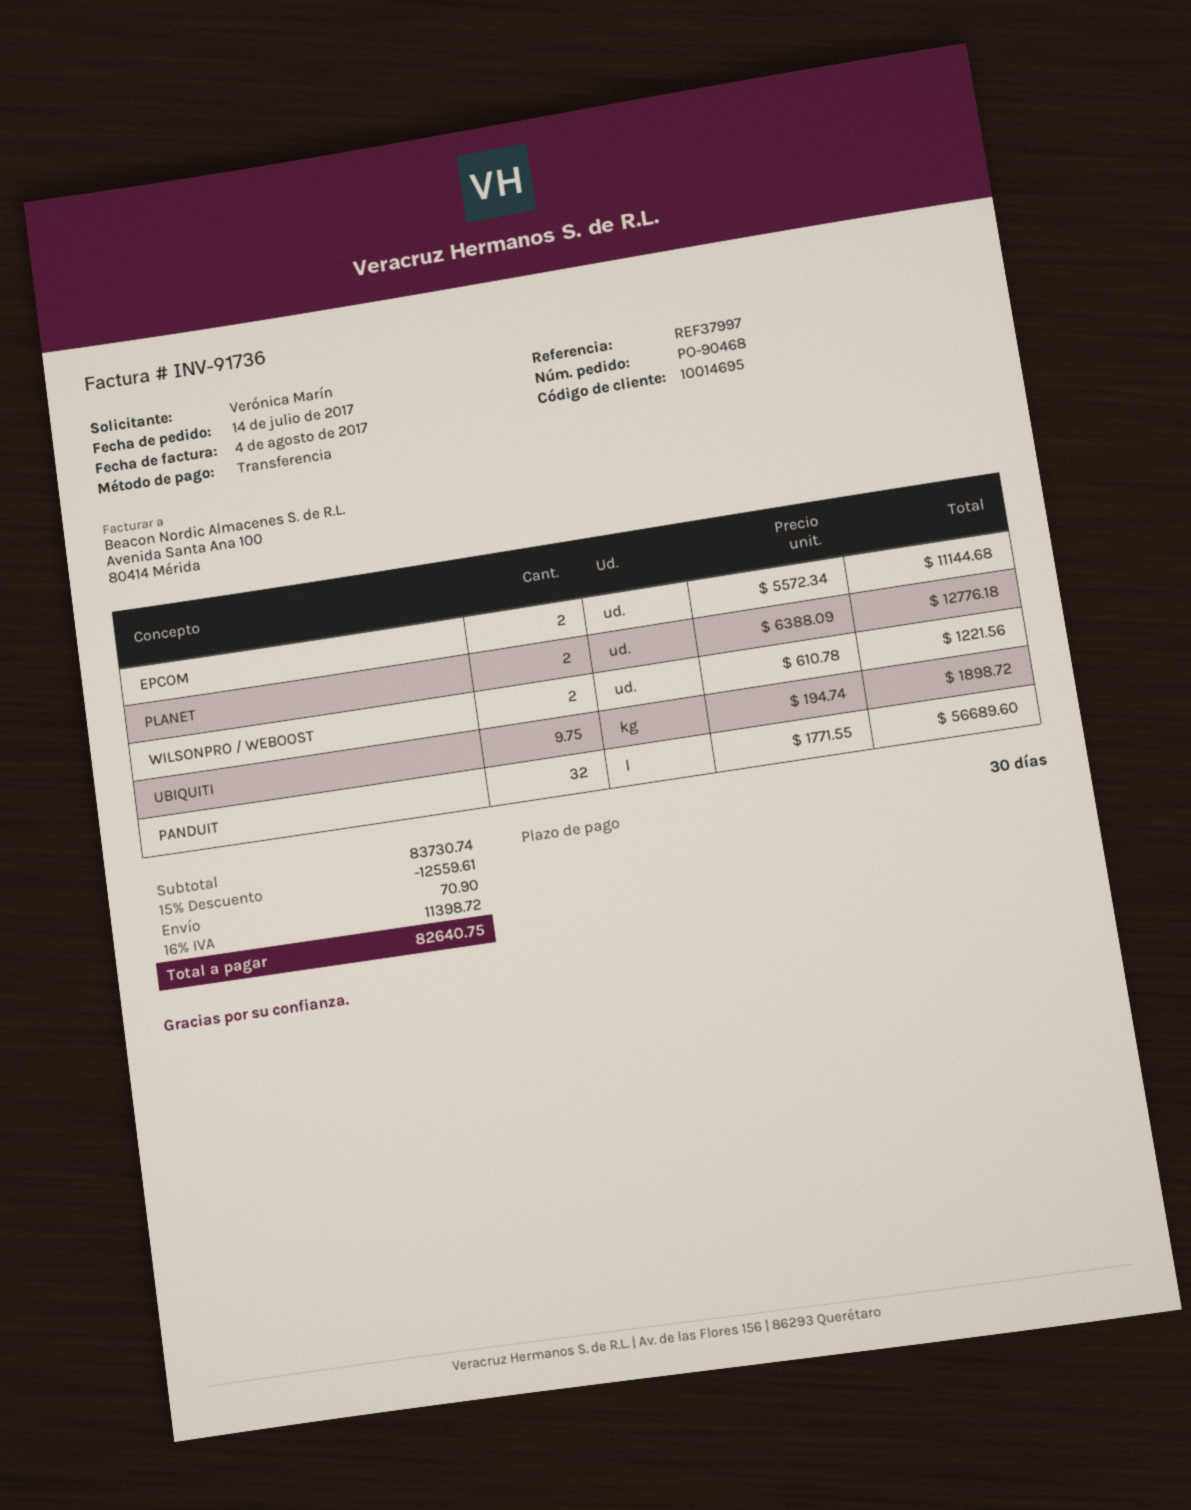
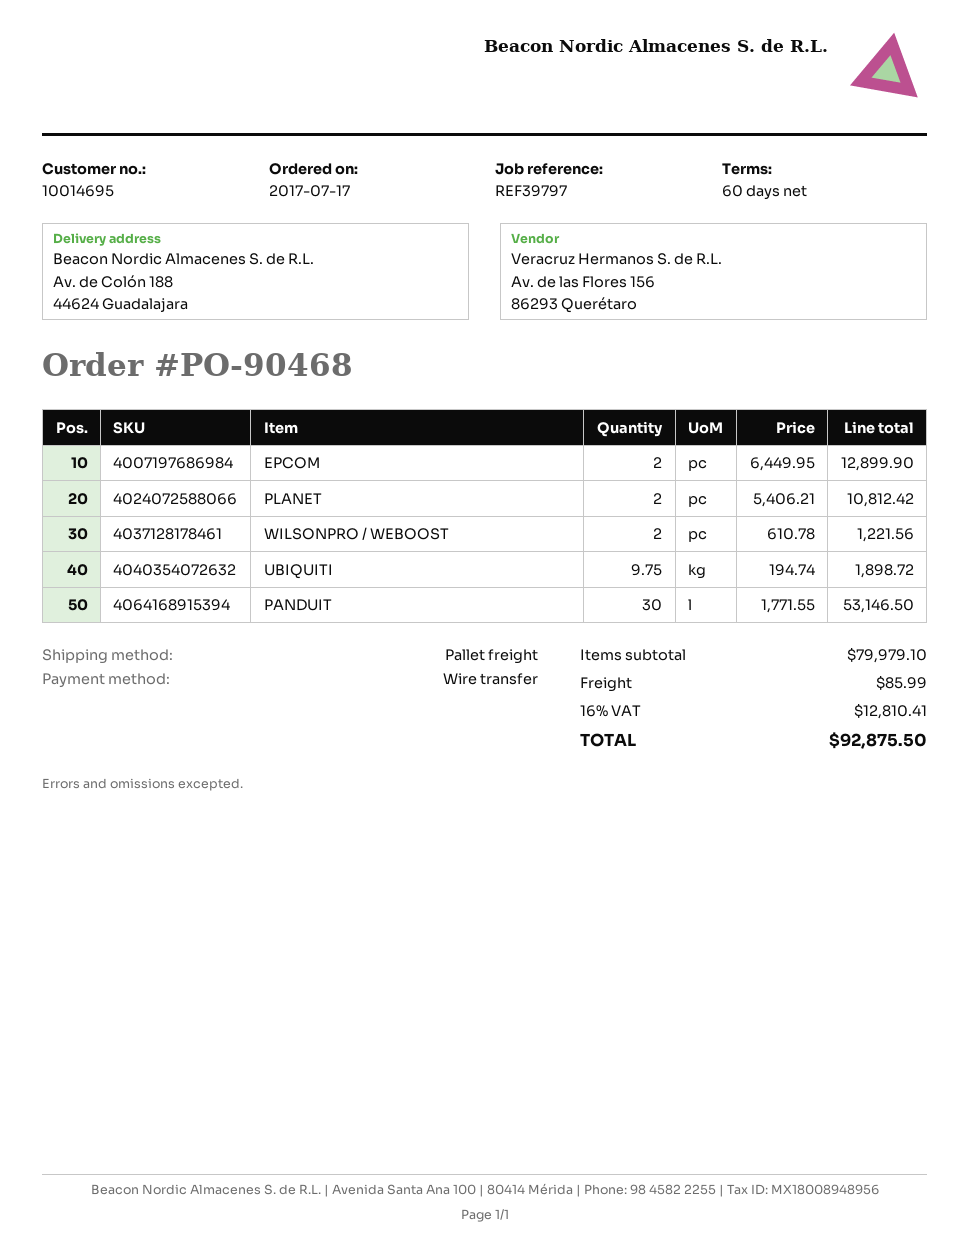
order date: 2017-07-14 -> 2017-07-17
payment terms: 30 days -> 60 days
reference: REF37997 -> REF39797
EPCOM: 2 x 5572.34 = 11144.68 -> 2 x 6449.95 = 12899.90
PLANET: 2 x 6388.09 = 12776.18 -> 2 x 5406.21 = 10812.42
PANDUIT: 32 x 1771.55 = 56689.60 -> 30 x 1771.55 = 53146.50
subtotal: 83730.74 -> 79979.10
discount: 15% = 12559.61 -> none
shipping: 70.90 -> 85.99
tax: 16% = 11398.72 -> 16% = 12810.41
total: 82640.75 -> 92875.50

